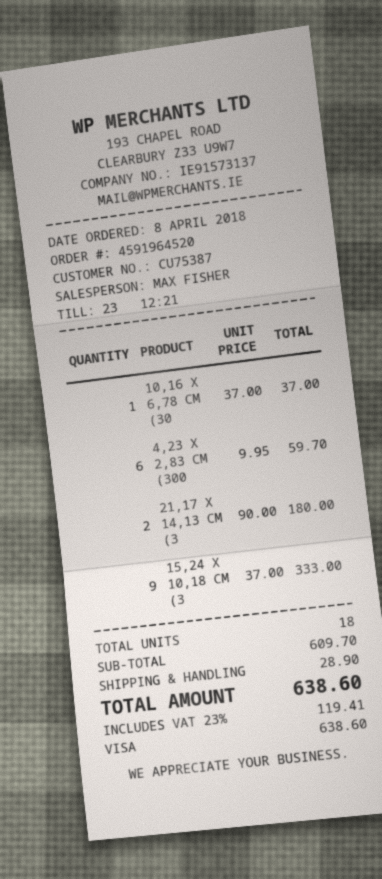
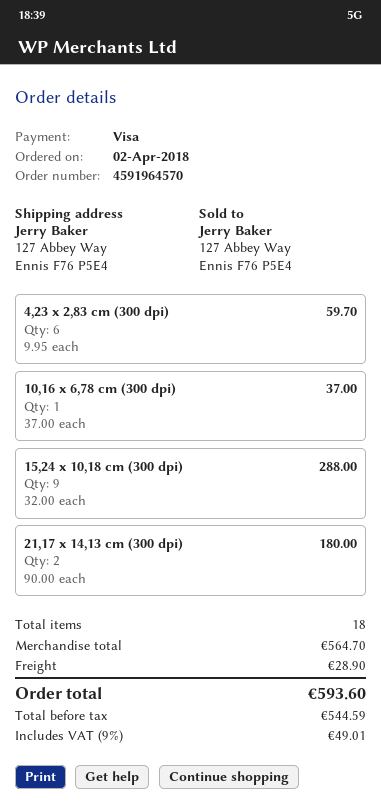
order number: 4591964520 -> 4591964570
order date: 2018-04-08 -> 2018-04-02
15,24 X 10,18 CM (3: 9 x 37.00 = 333.00 -> 9 x 32.00 = 288.00
subtotal: 609.70 -> 564.70
tax: 23% = 119.41 -> 9% = 49.01
total: 638.60 -> 593.60

